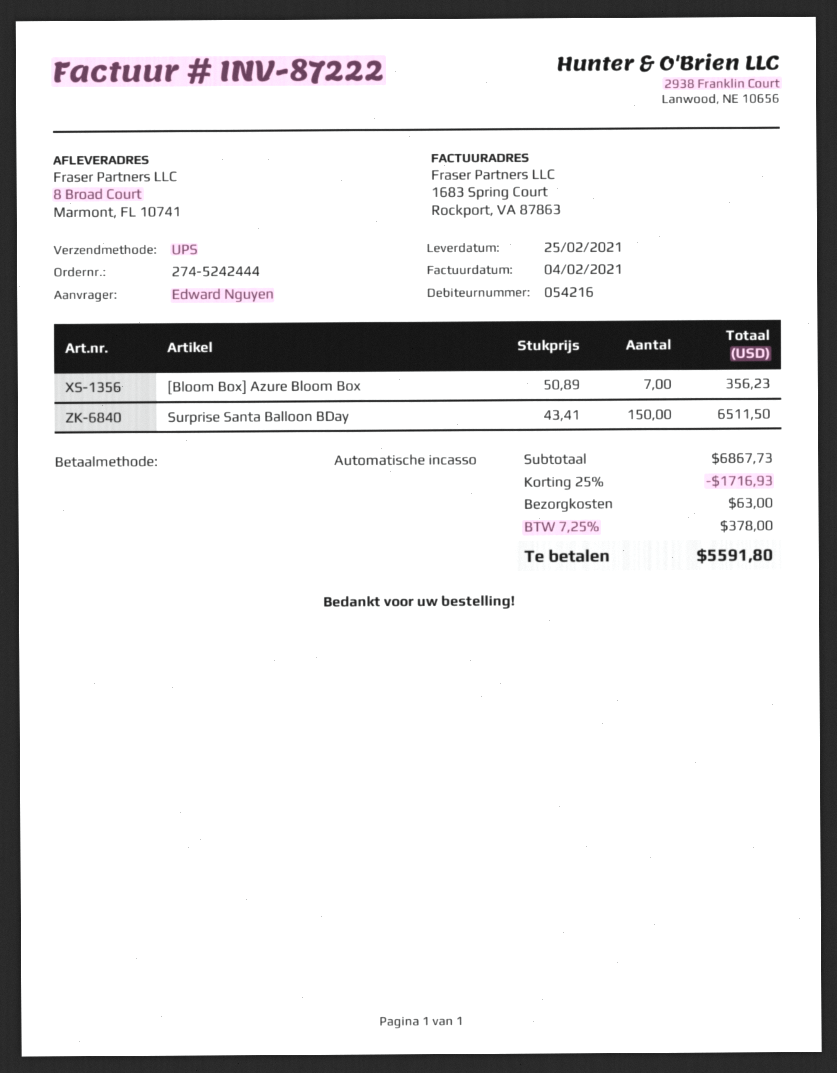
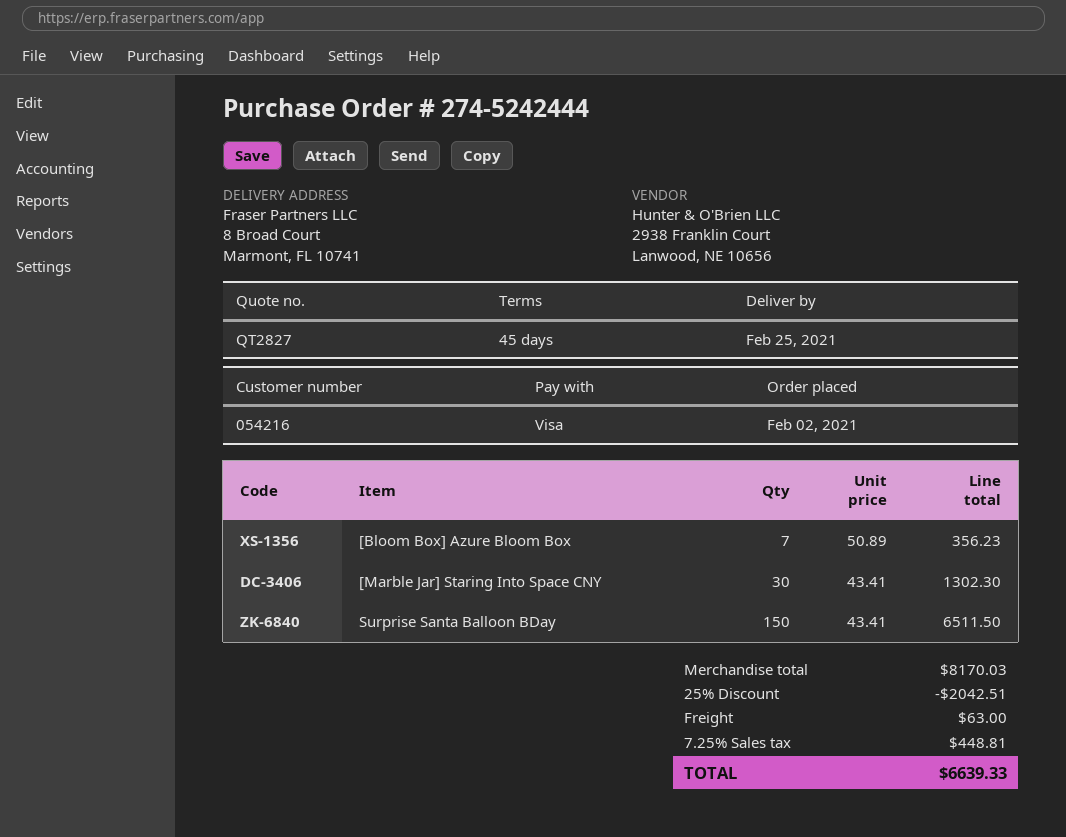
payment method: direct debit -> Visa
[Marble Jar] Staring Into Space CNY: none -> 30 x 43.41 = 1302.30
subtotal: 6867.73 -> 8170.03
discount: 25% = 1716.93 -> 25% = 2042.51
tax: 7.25% = 378.00 -> 7.25% = 448.81
total: 5591.80 -> 6639.33

